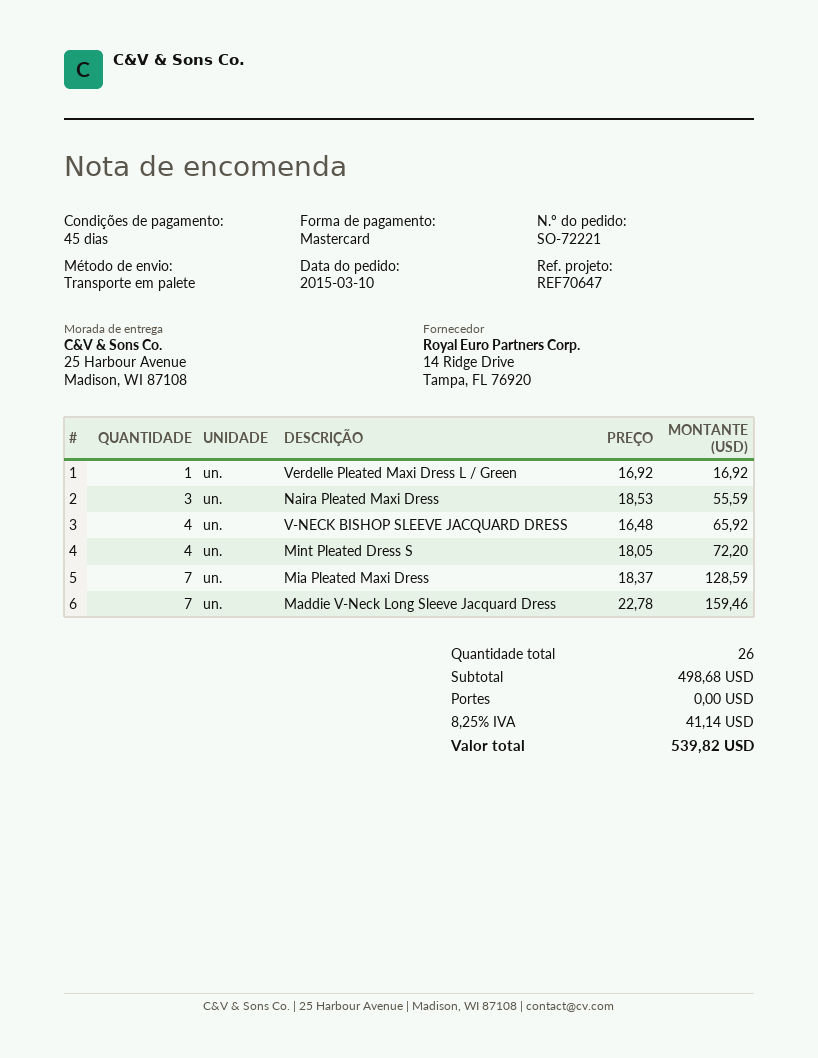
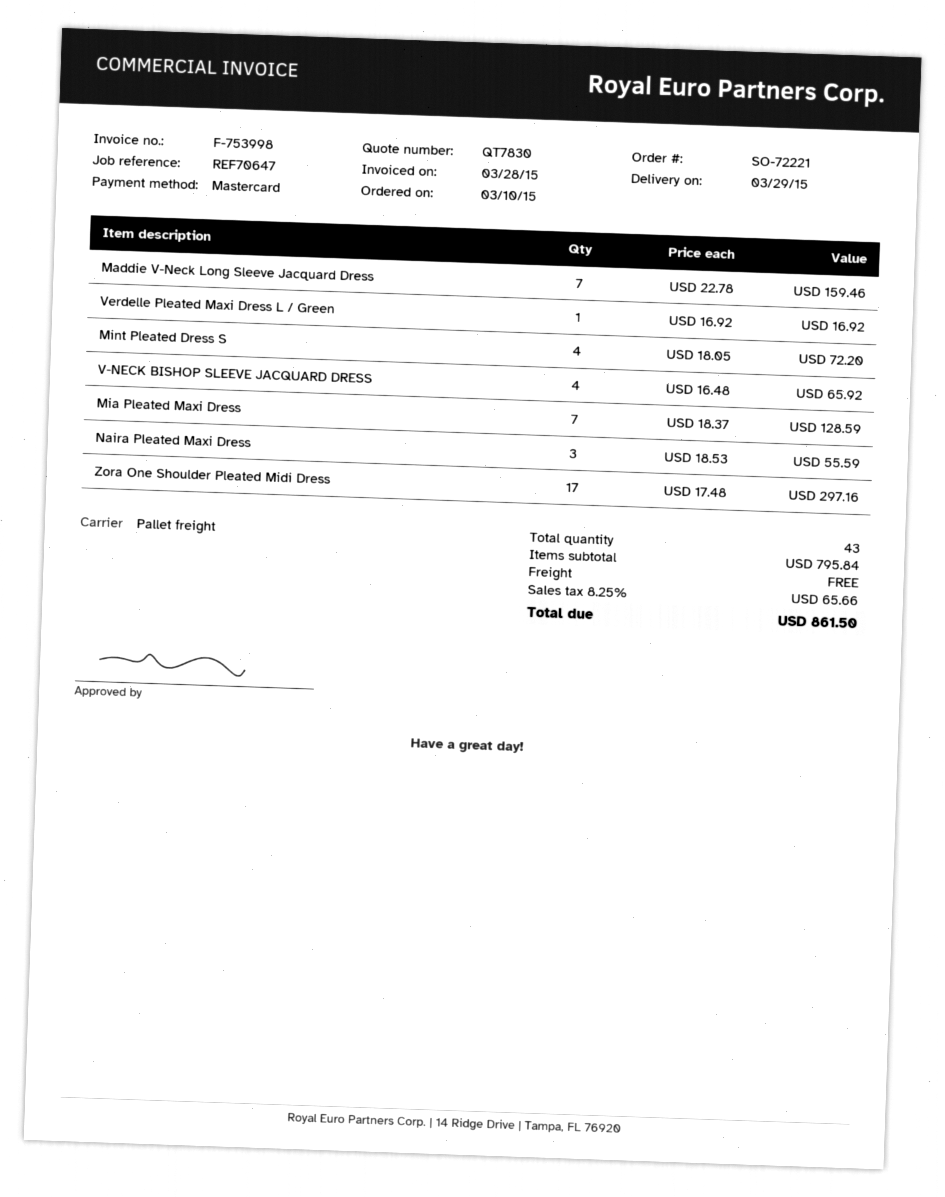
Zora One Shoulder Pleated Midi Dress: none -> 17 x 17.48 = 297.16
total quantity: 26 -> 43
subtotal: 498.68 -> 795.84
tax: 8.25% = 41.14 -> 8.25% = 65.66
total: 539.82 -> 861.50

